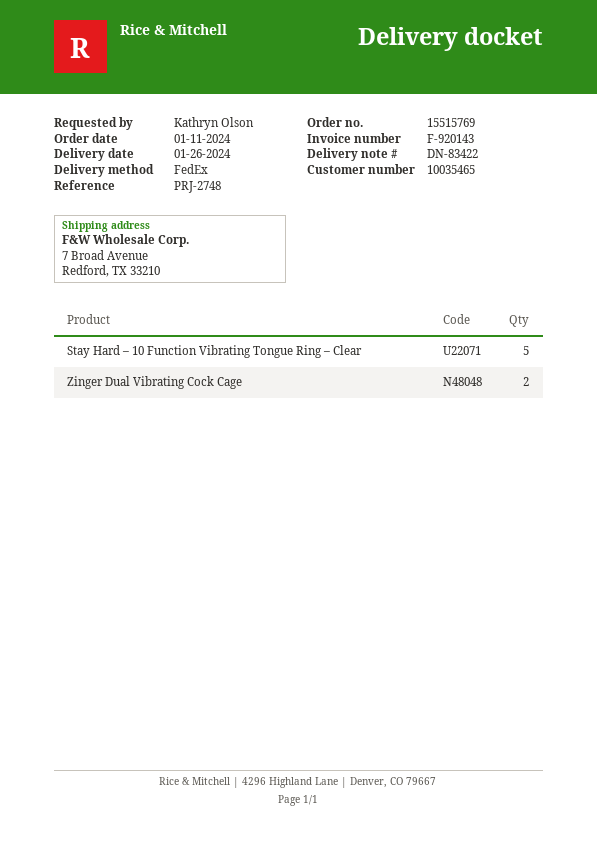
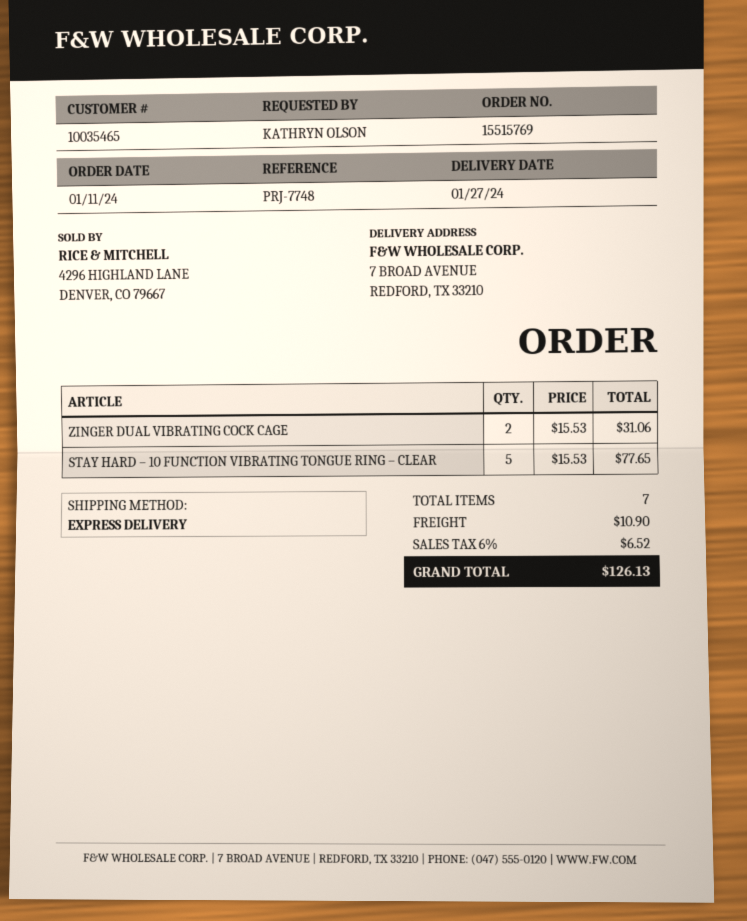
delivery date: 2024-01-26 -> 2024-01-27
reference: PRJ-2748 -> PRJ-7748
shipping method: FedEx -> express

